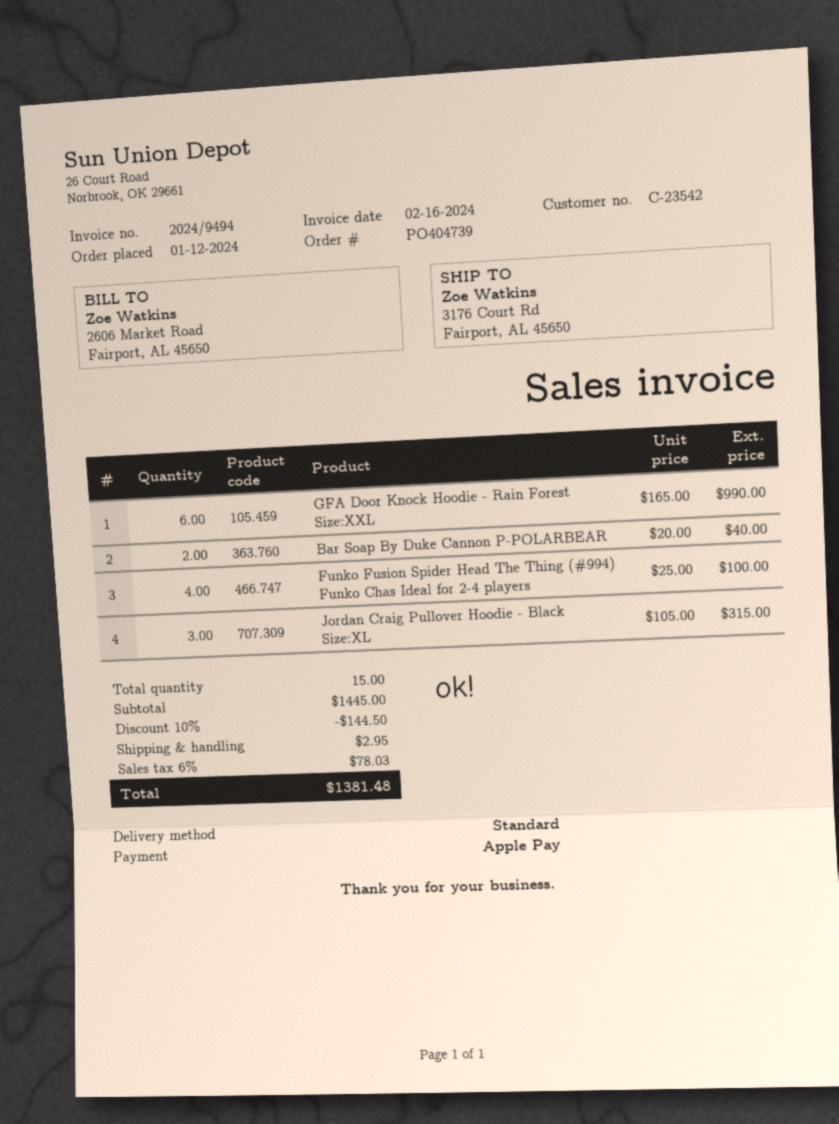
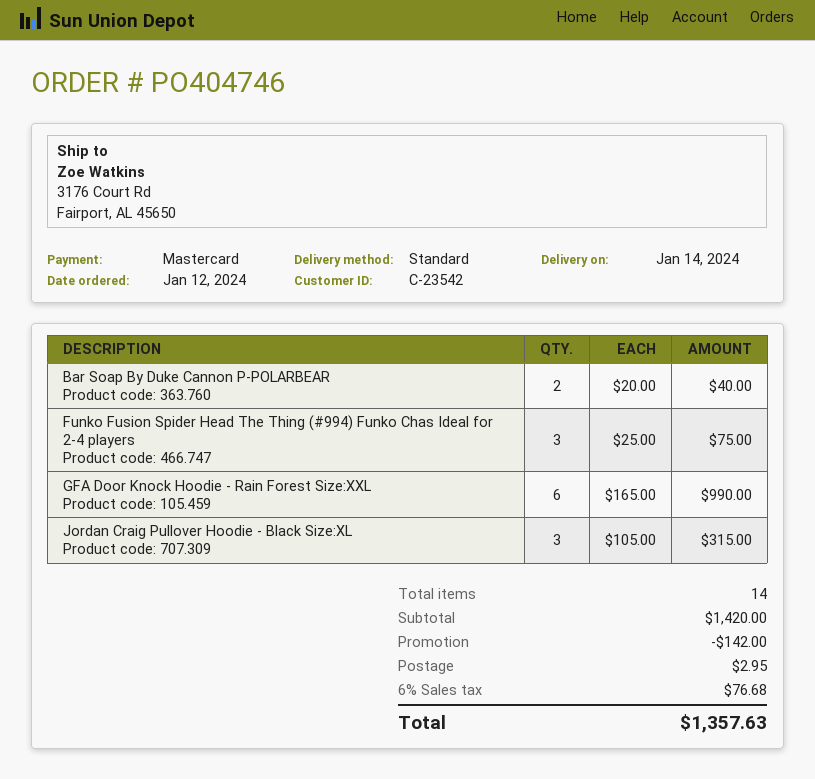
order number: PO404739 -> PO404746
payment method: Apple Pay -> Mastercard
Funko Fusion Spider Head The Thing (#994) Funko Chas Ideal for 2-4 players: 4 x 25.00 = 100.00 -> 3 x 25.00 = 75.00
total quantity: 15 -> 14
subtotal: 1445.00 -> 1420.00
discount: 144.50 -> 142.00
tax: 6% = 78.03 -> 6% = 76.68
total: 1381.48 -> 1357.63

